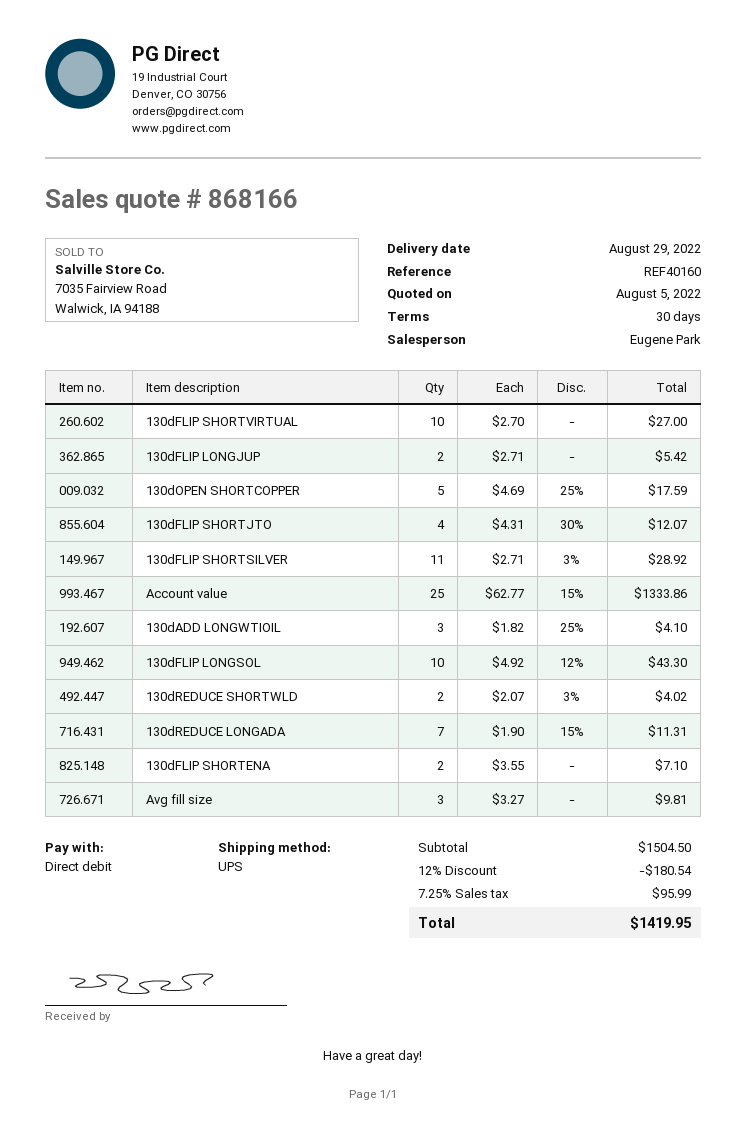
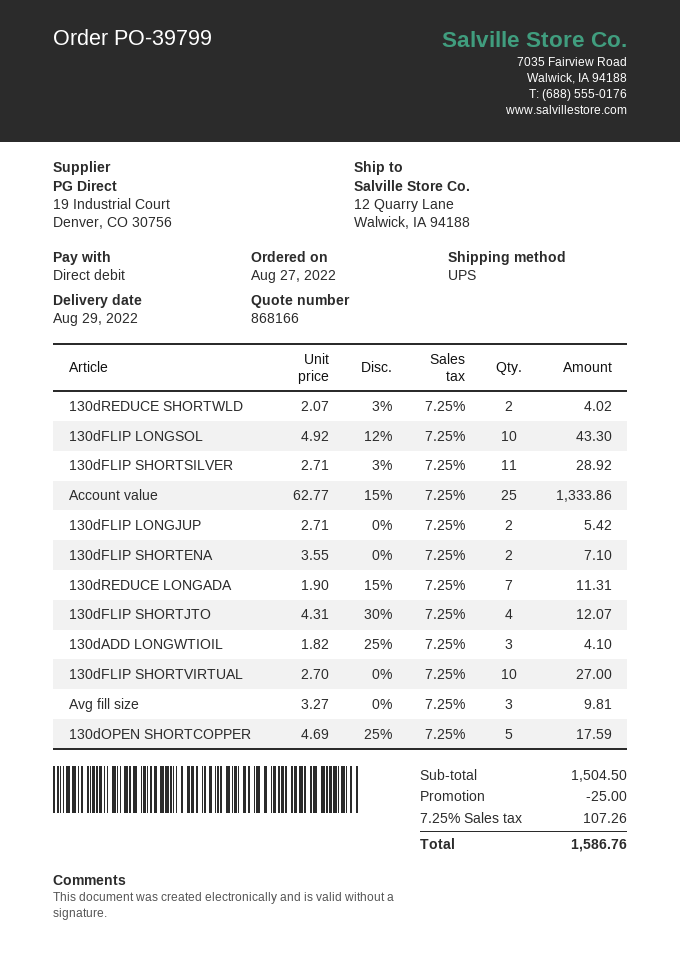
discount: 180.54 -> 25.00
tax: 7.25% = 95.99 -> 7.25% = 107.26
total: 1419.95 -> 1586.76

